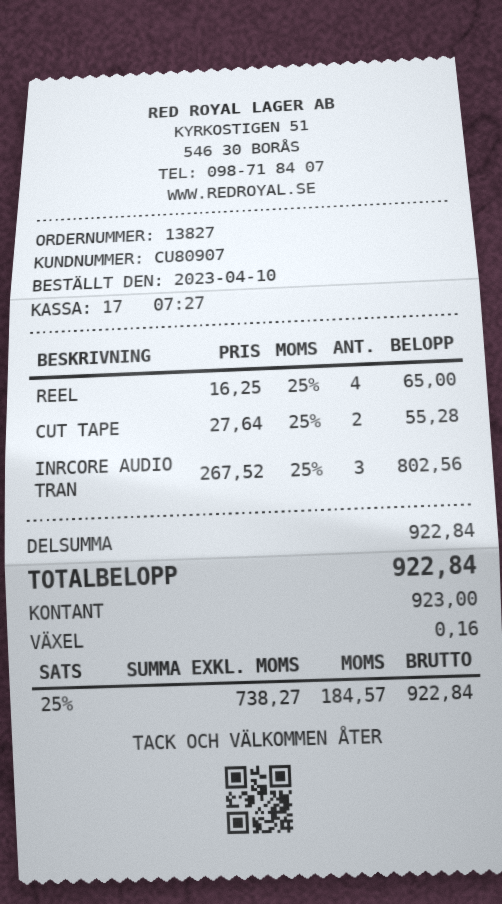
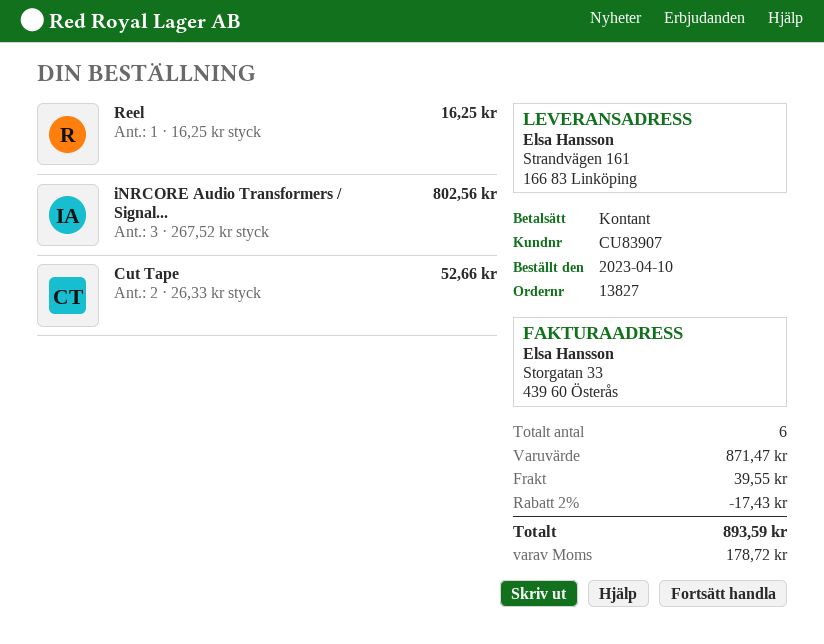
customer number: CU80907 -> CU83907
REEL: 4 x 16.25 = 65.00 -> 1 x 16.25 = 16.25
CUT TAPE: 2 x 27.64 = 55.28 -> 2 x 26.33 = 52.66
subtotal: 922.84 -> 871.47
discount: none -> 2% = 17.43
shipping: none -> 39.55
tax: 184.57 -> 178.72
total: 922.84 -> 893.59

